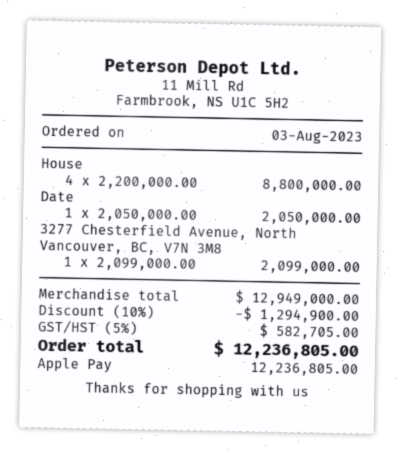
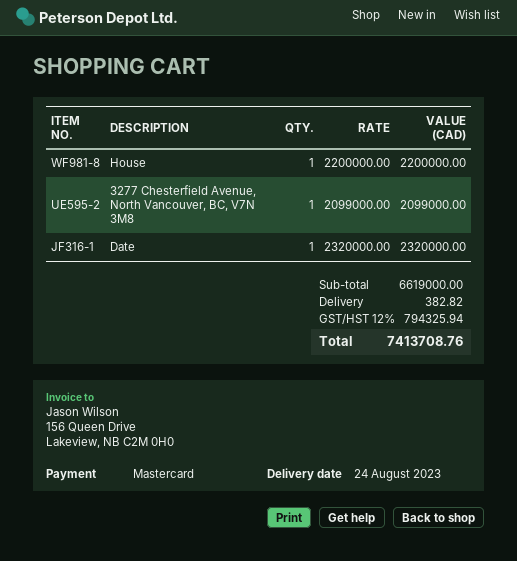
payment method: Apple Pay -> Mastercard
House: 4 x 2200000.00 = 8800000.00 -> 1 x 2200000.00 = 2200000.00
Date: 1 x 2050000.00 = 2050000.00 -> 1 x 2320000.00 = 2320000.00
subtotal: 12949000.00 -> 6619000.00
discount: 10% = 1294900.00 -> none
shipping: none -> 382.82
tax: 5% = 582705.00 -> 12% = 794325.94
total: 12236805.00 -> 7413708.76

